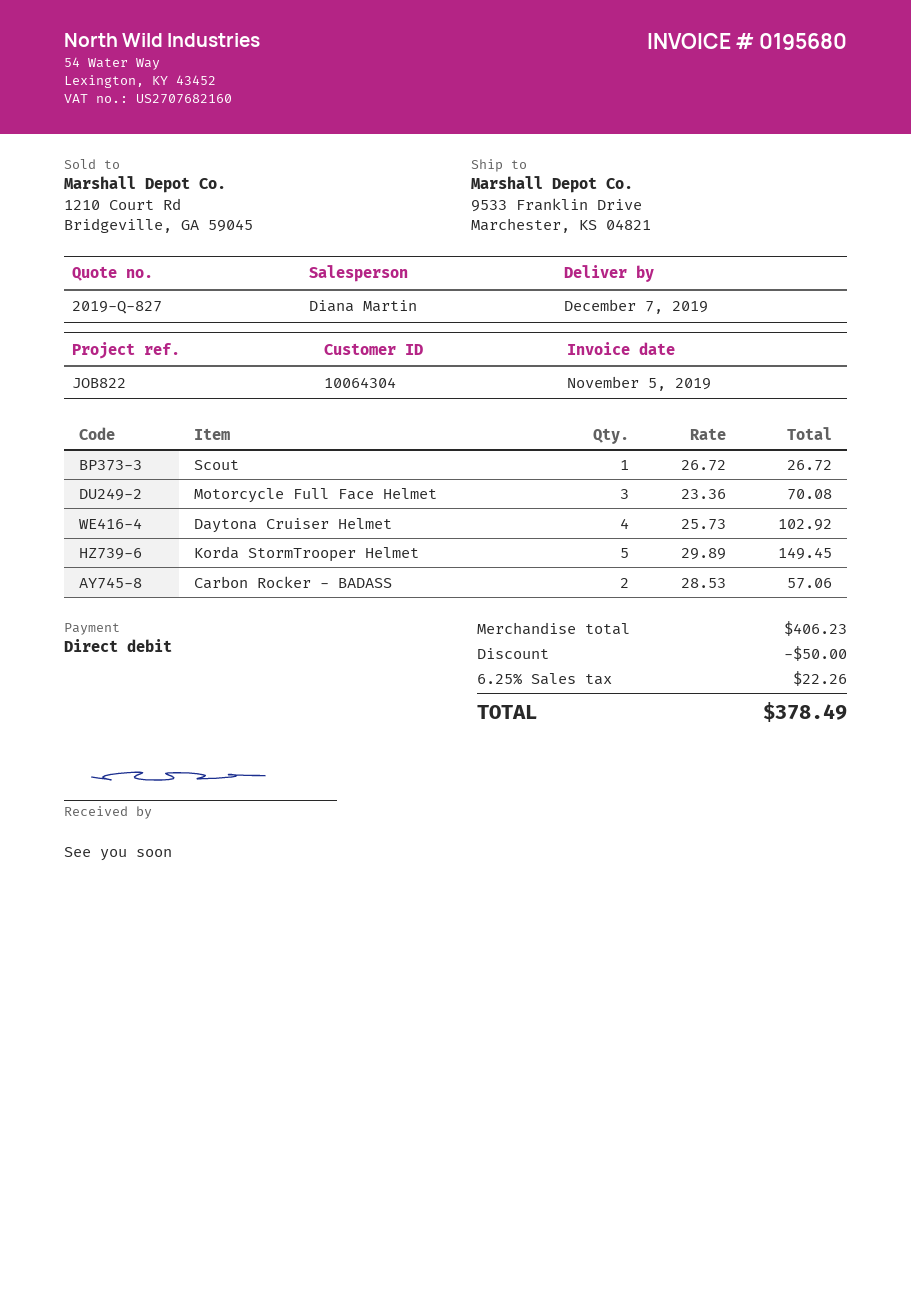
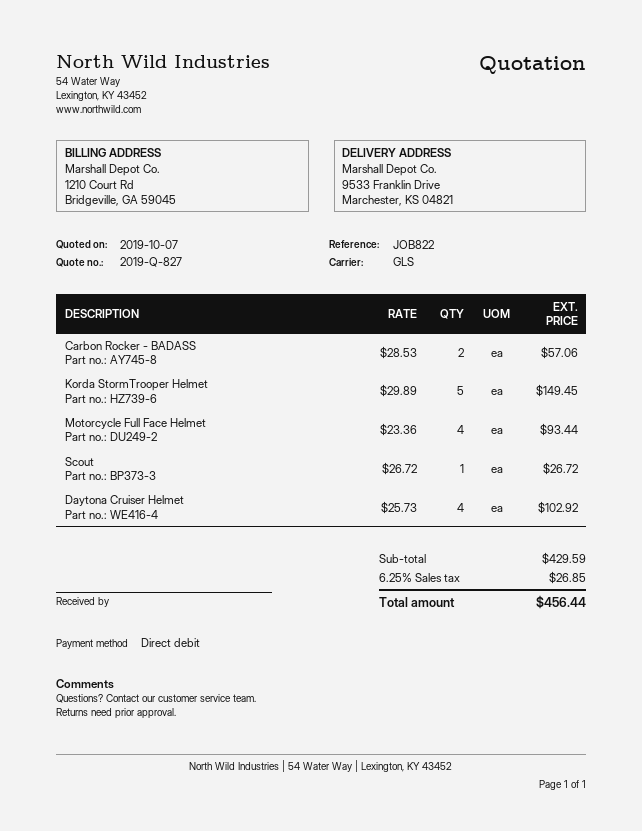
Motorcycle Full Face Helmet: 3 x 23.36 = 70.08 -> 4 x 23.36 = 93.44
subtotal: 406.23 -> 429.59
discount: 50.00 -> none
tax: 6.25% = 22.26 -> 6.25% = 26.85
total: 378.49 -> 456.44

